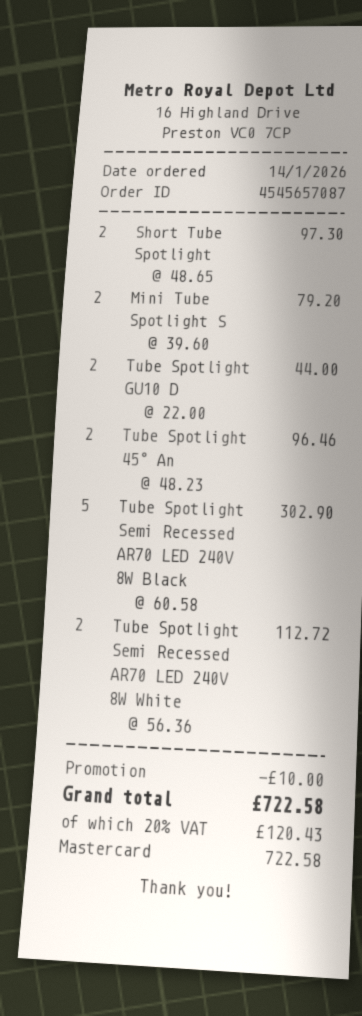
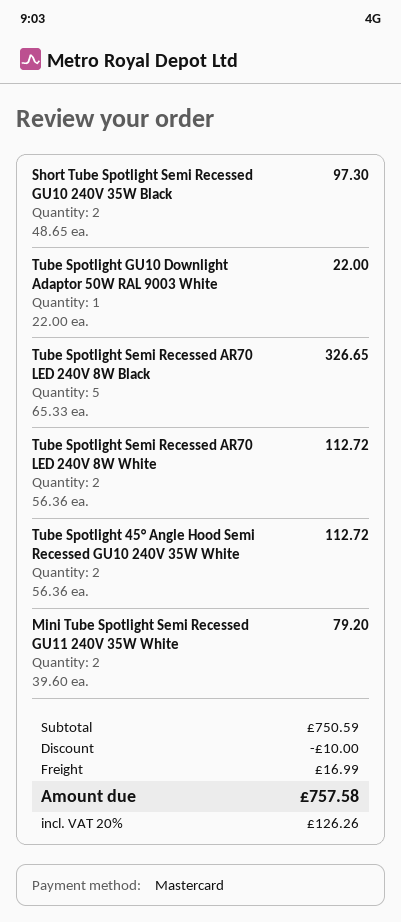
Tube Spotlight GU10 D: 2 x 22.00 = 44.00 -> 1 x 22.00 = 22.00
Tube Spotlight 45° An: 2 x 48.23 = 96.46 -> 2 x 56.36 = 112.72
Tube Spotlight Semi Recessed AR70 LED 240V 8W Black: 5 x 60.58 = 302.90 -> 5 x 65.33 = 326.65
shipping: none -> 16.99
tax: 20% = 120.43 -> 20% = 126.26
total: 722.58 -> 757.58

